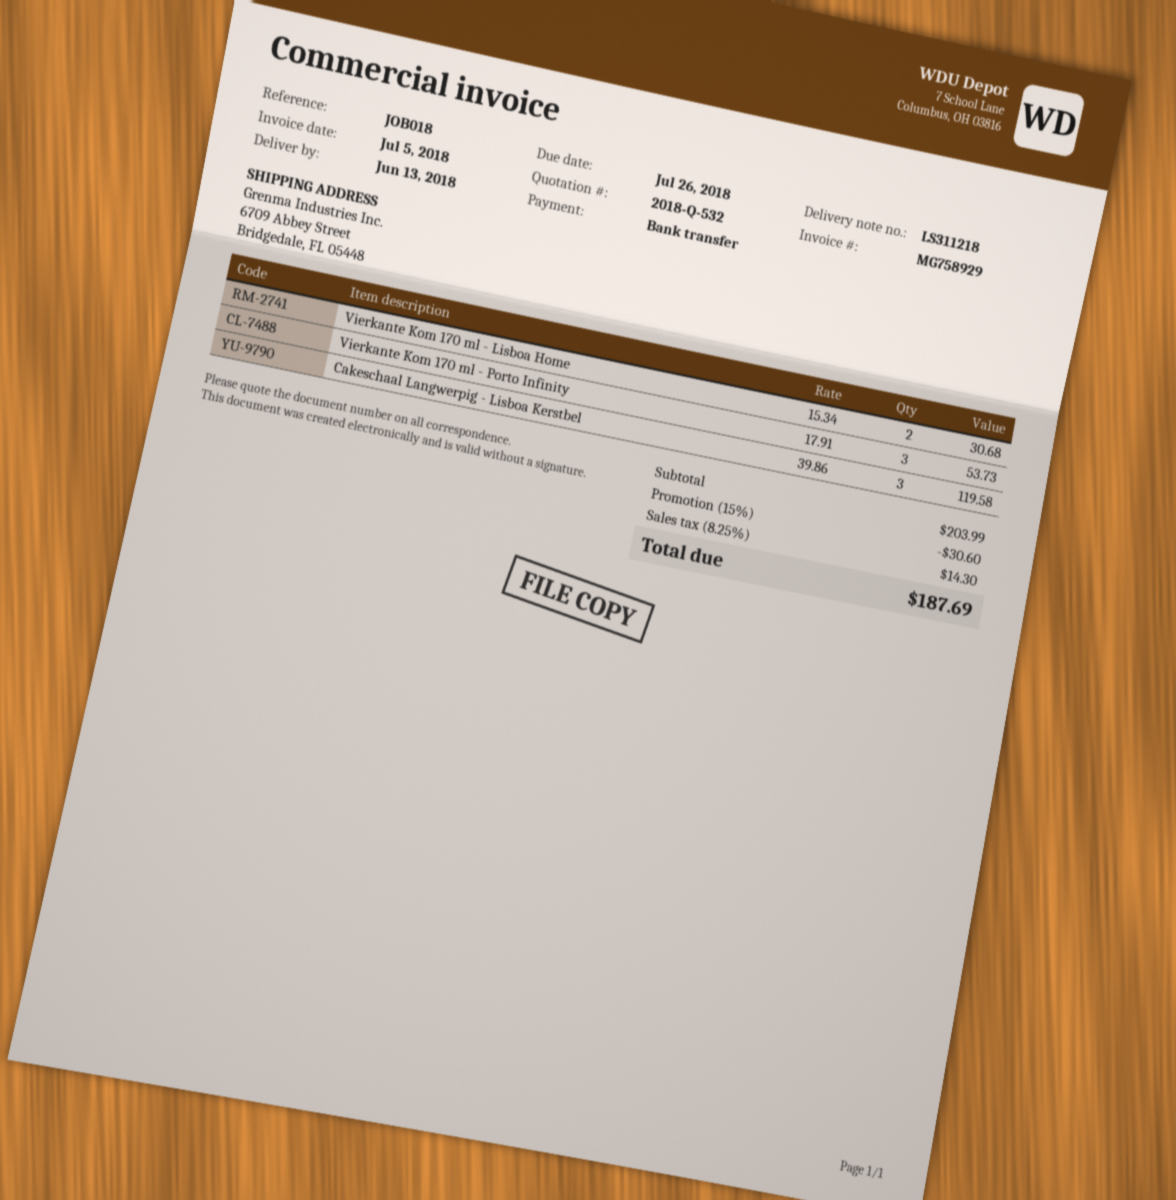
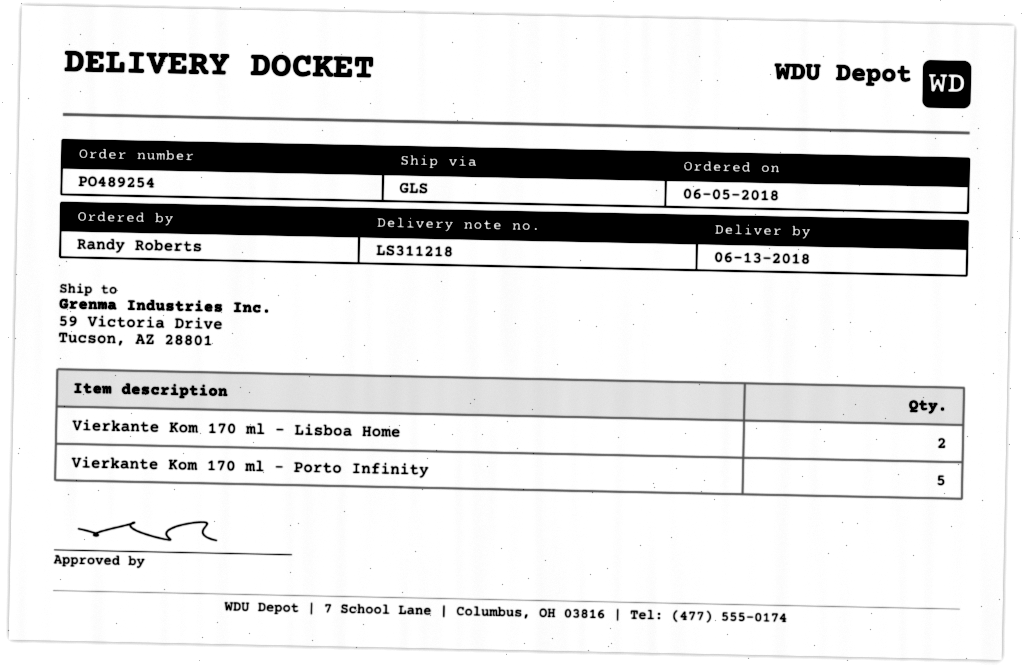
ship to: 6709 Abbey Street, Bridgedale, FL 05448 -> 59 Victoria Drive, Tucson, AZ 28801
Vierkante Kom 170 ml - Porto Infinity: 3 -> 5
Cakeschaal Langwerpig - Lisboa Kerstbel: 3 -> none

